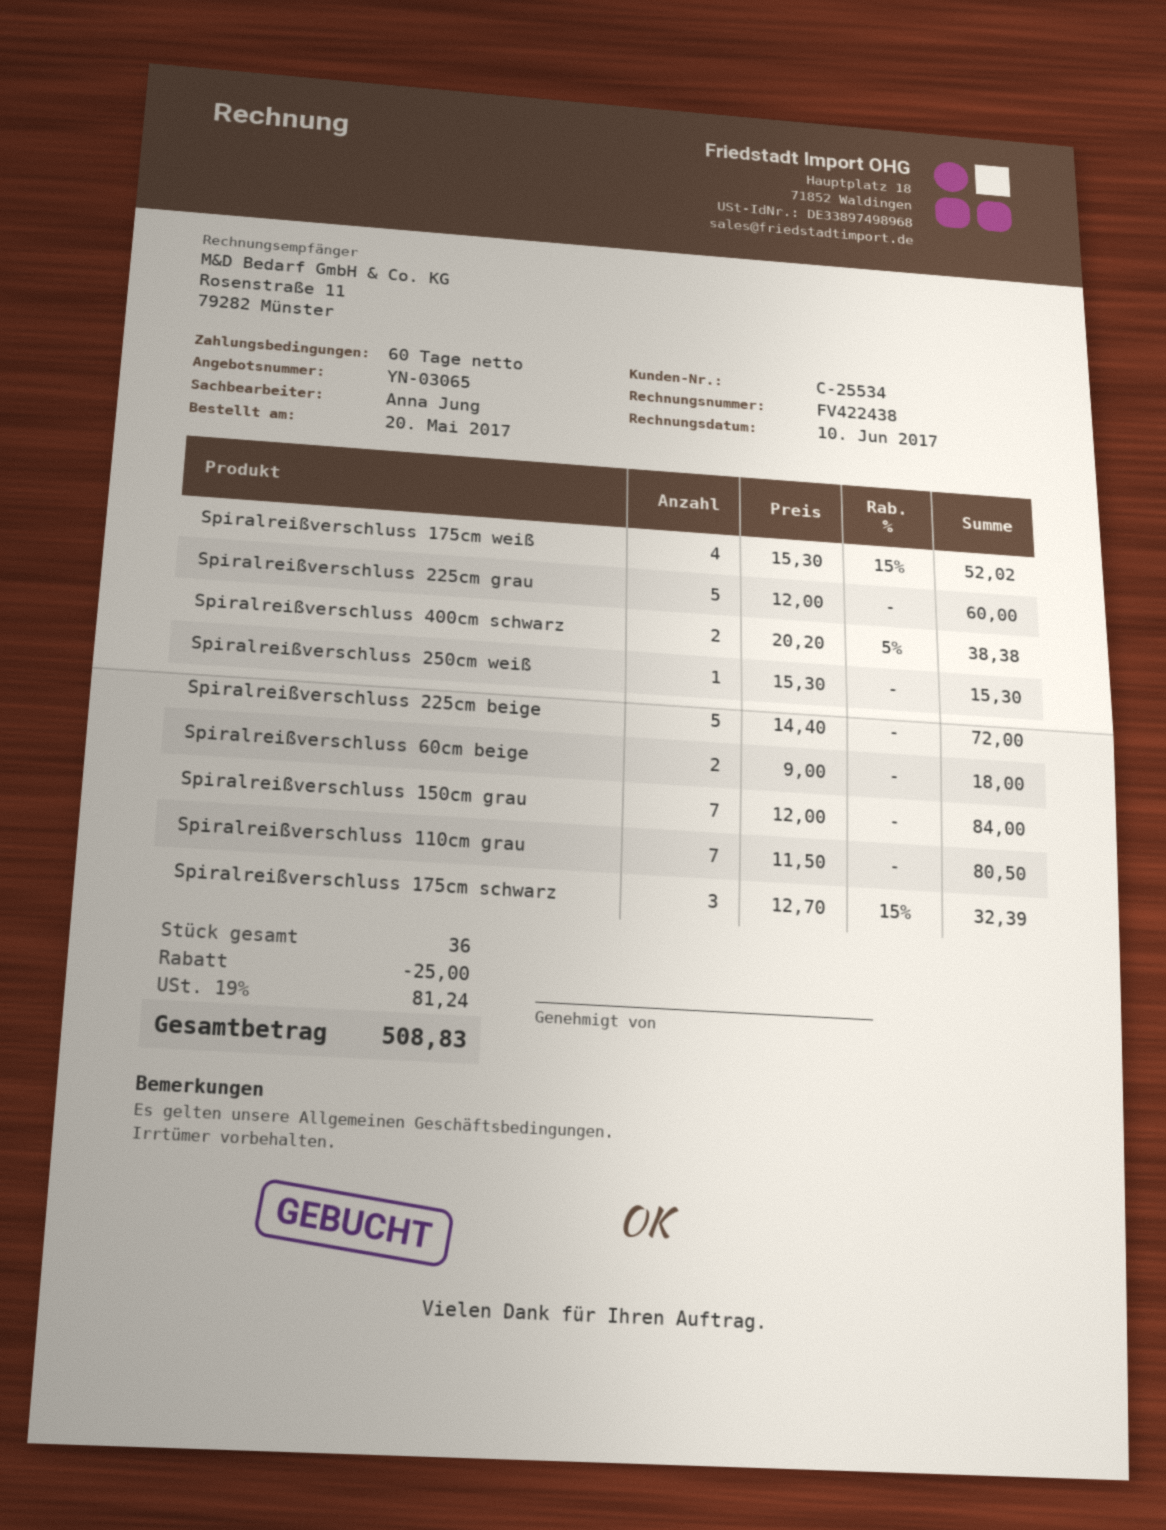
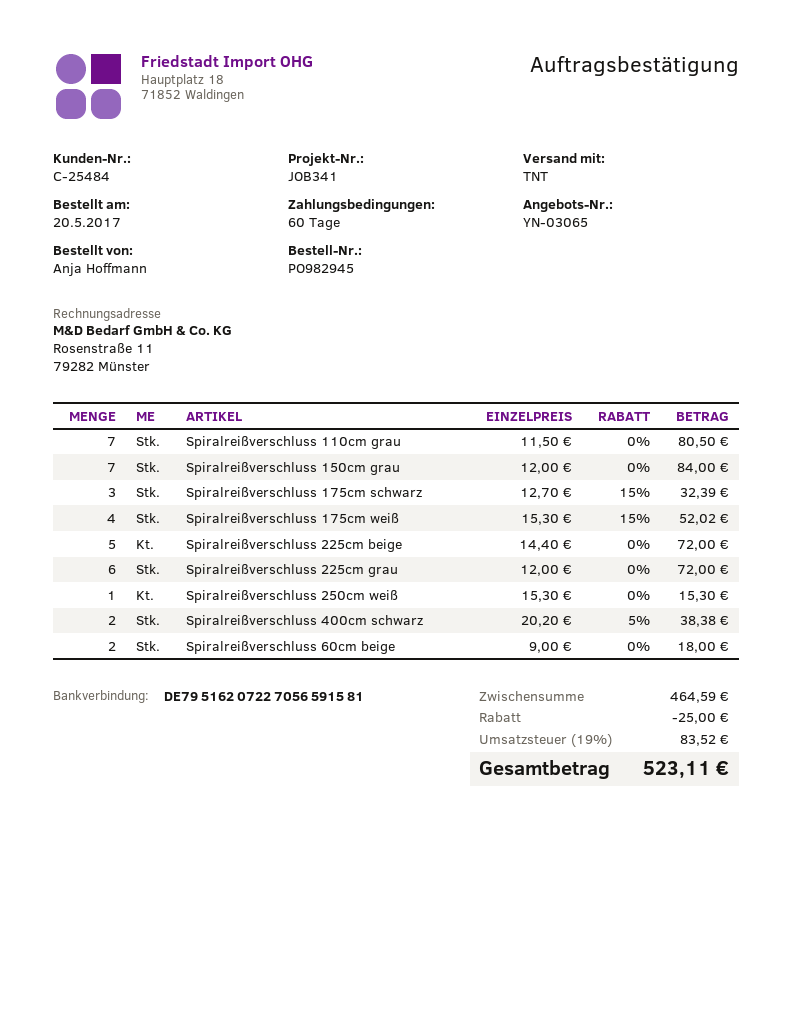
customer number: C-25534 -> C-25484
Spiralreißverschluss 225cm grau: 5 x 12.00 = 60.00 -> 6 x 12.00 = 72.00
tax: 19% = 81.24 -> 19% = 83.52
total: 508.83 -> 523.11

